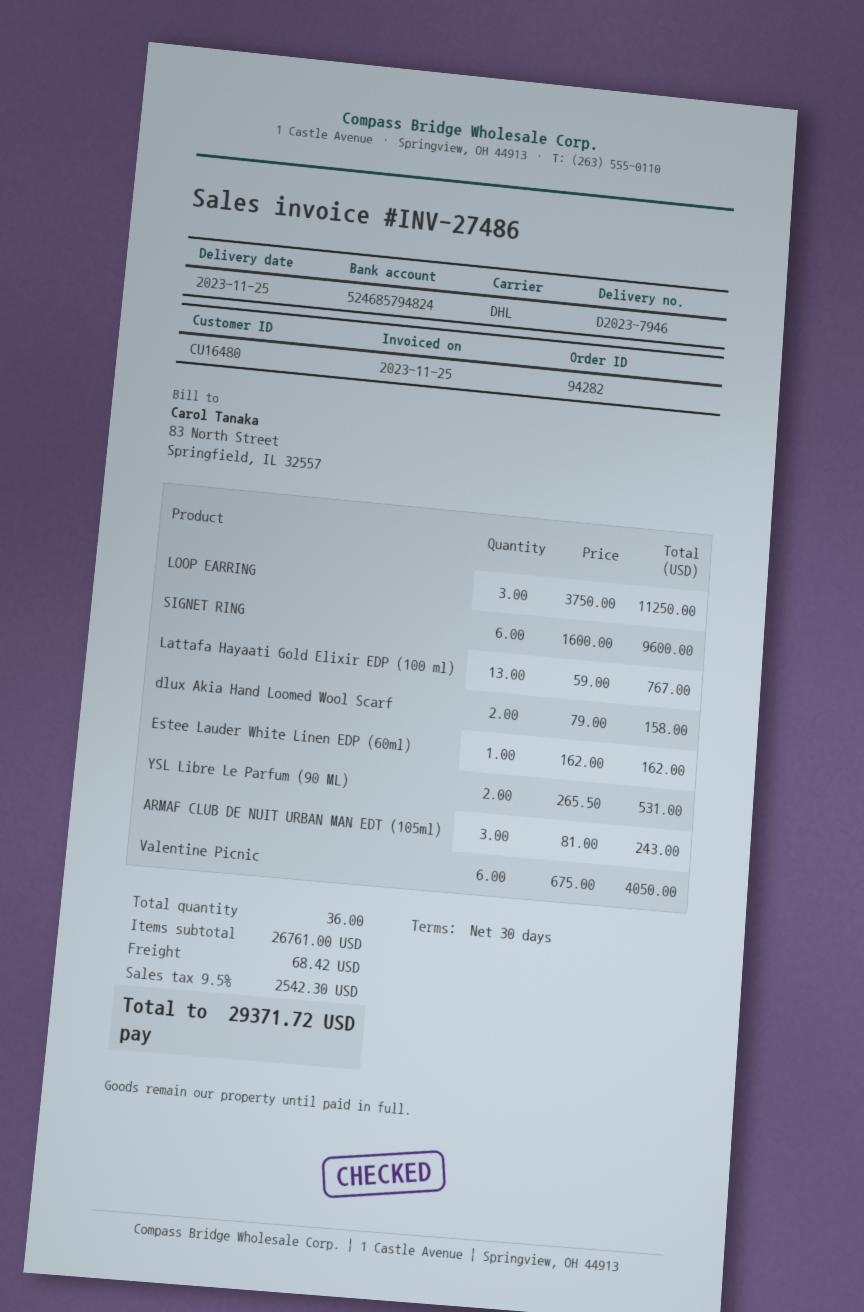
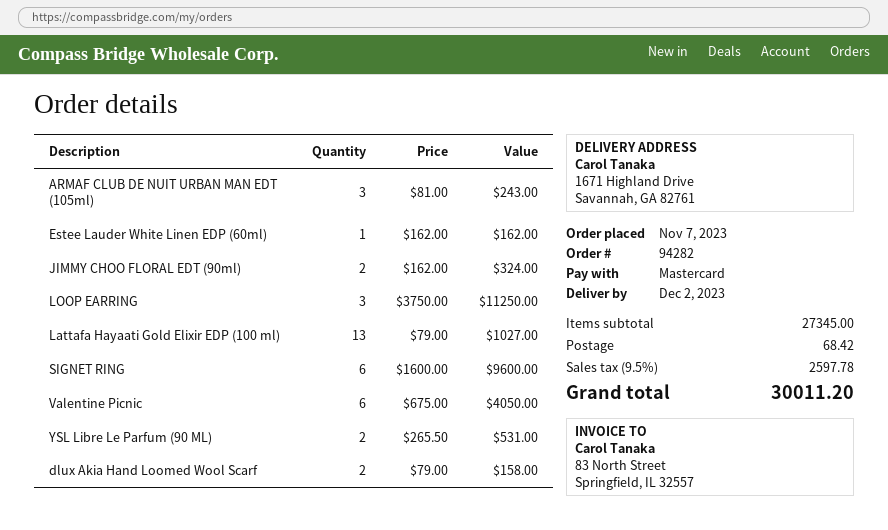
delivery date: 2023-11-25 -> 2023-12-02
Lattafa Hayaati Gold Elixir EDP (100 ml): 13 x 59.00 = 767.00 -> 13 x 79.00 = 1027.00
JIMMY CHOO FLORAL EDT (90ml): none -> 2 x 162.00 = 324.00
subtotal: 26761.00 -> 27345.00
tax: 9.5% = 2542.30 -> 9.5% = 2597.78
total: 29371.72 -> 30011.20

